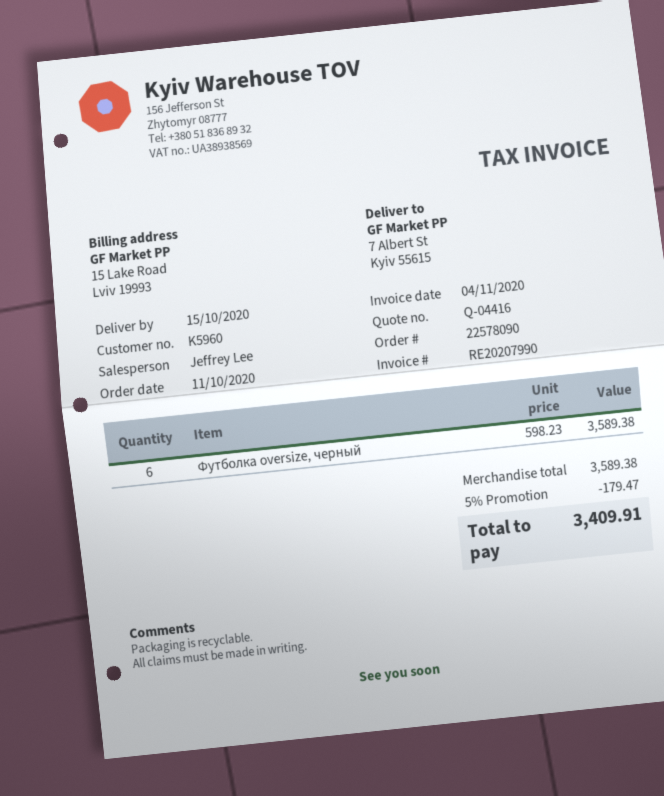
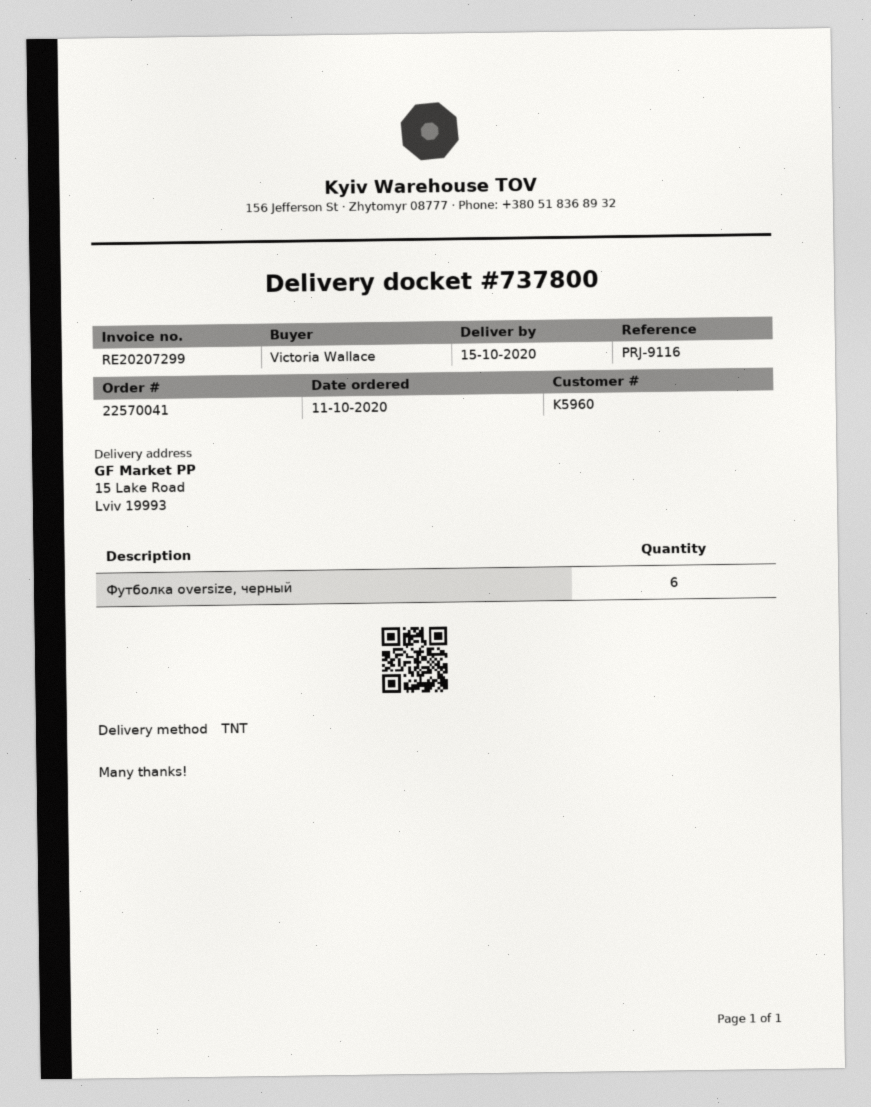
order number: 22578090 -> 22570041
invoice number: RE20207990 -> RE20207299
ship to: 7 Albert St, Kyiv 55615 -> 15 Lake Road, Lviv 19993

